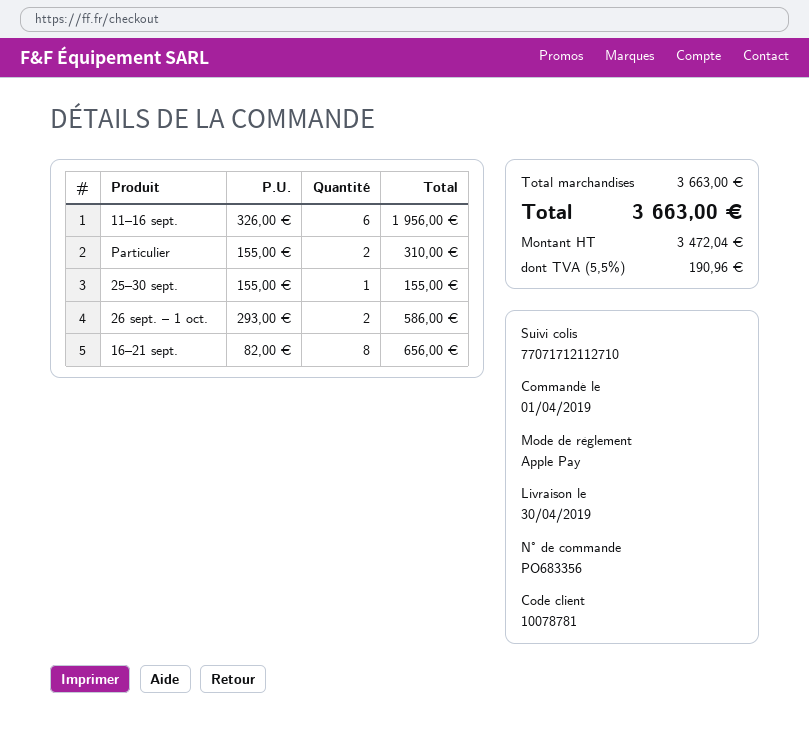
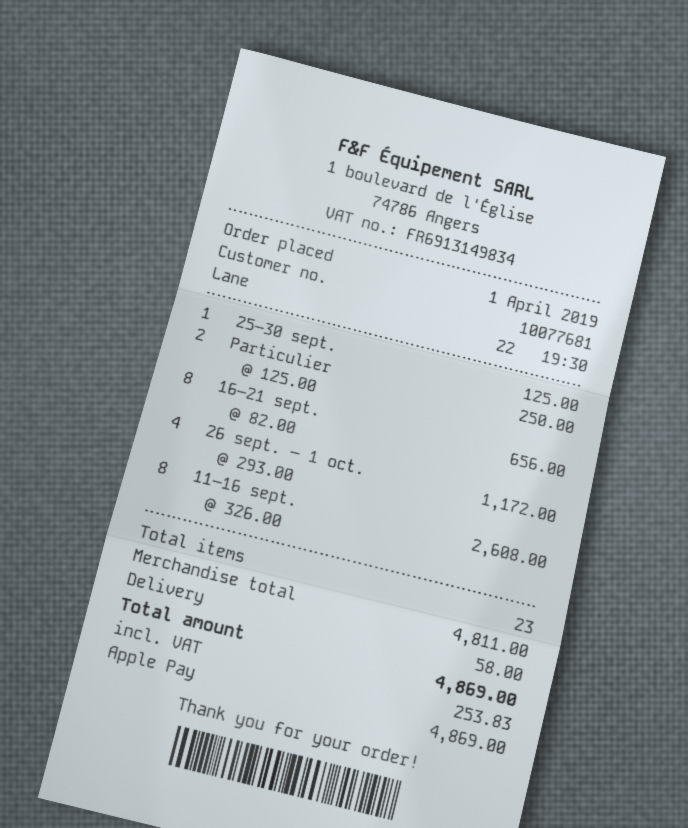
customer number: 10078781 -> 10077681
11–16 sept.: 6 x 326.00 = 1956.00 -> 8 x 326.00 = 2608.00
Particulier: 2 x 155.00 = 310.00 -> 2 x 125.00 = 250.00
25–30 sept.: 1 x 155.00 = 155.00 -> 1 x 125.00 = 125.00
26 sept. – 1 oct.: 2 x 293.00 = 586.00 -> 4 x 293.00 = 1172.00
subtotal: 3663.00 -> 4811.00
shipping: none -> 58.00
tax: 190.96 -> 253.83
total: 3663.00 -> 4869.00

